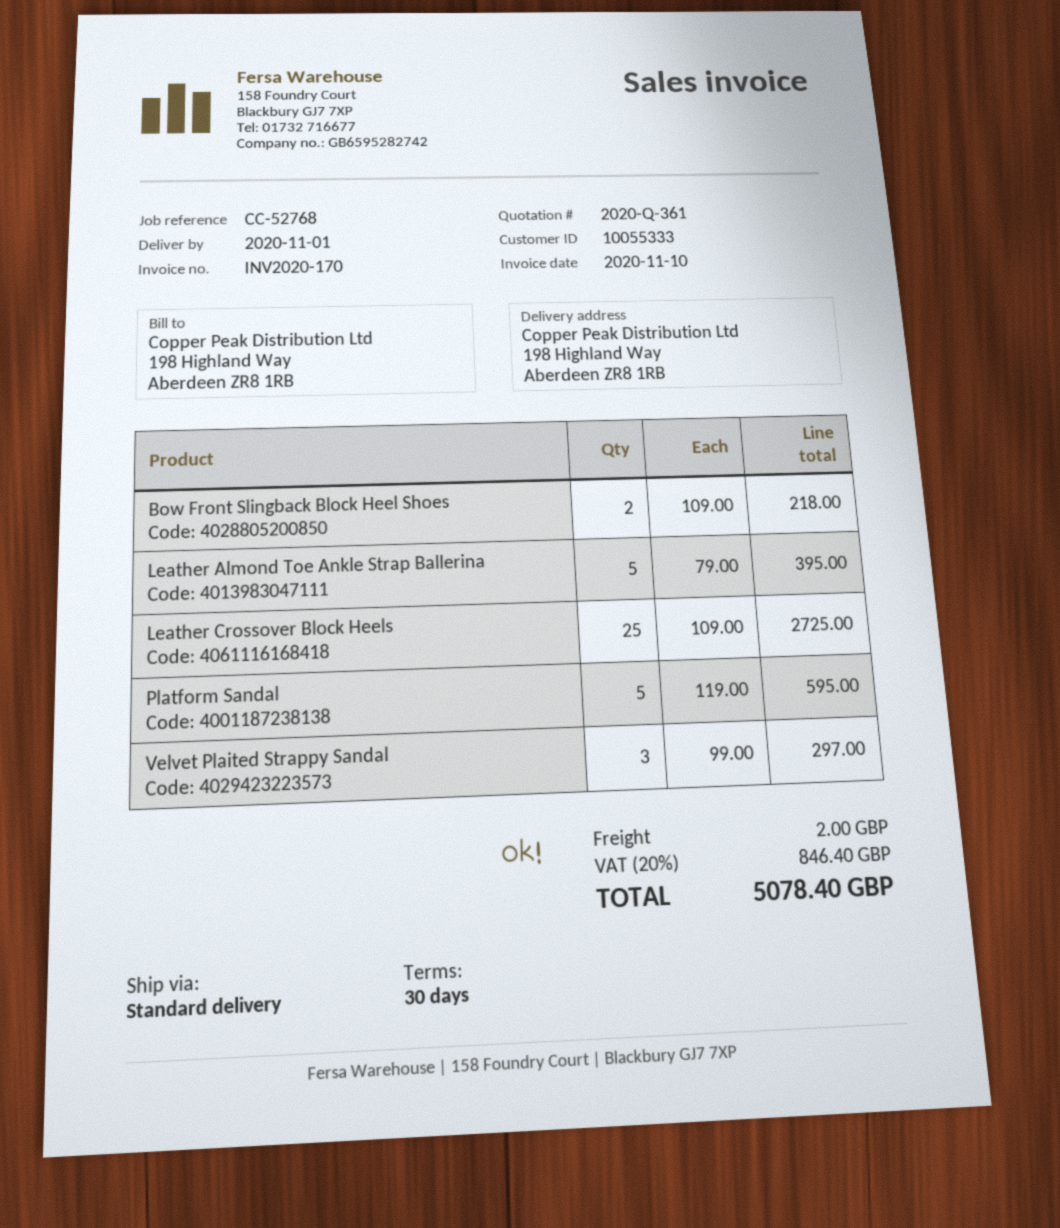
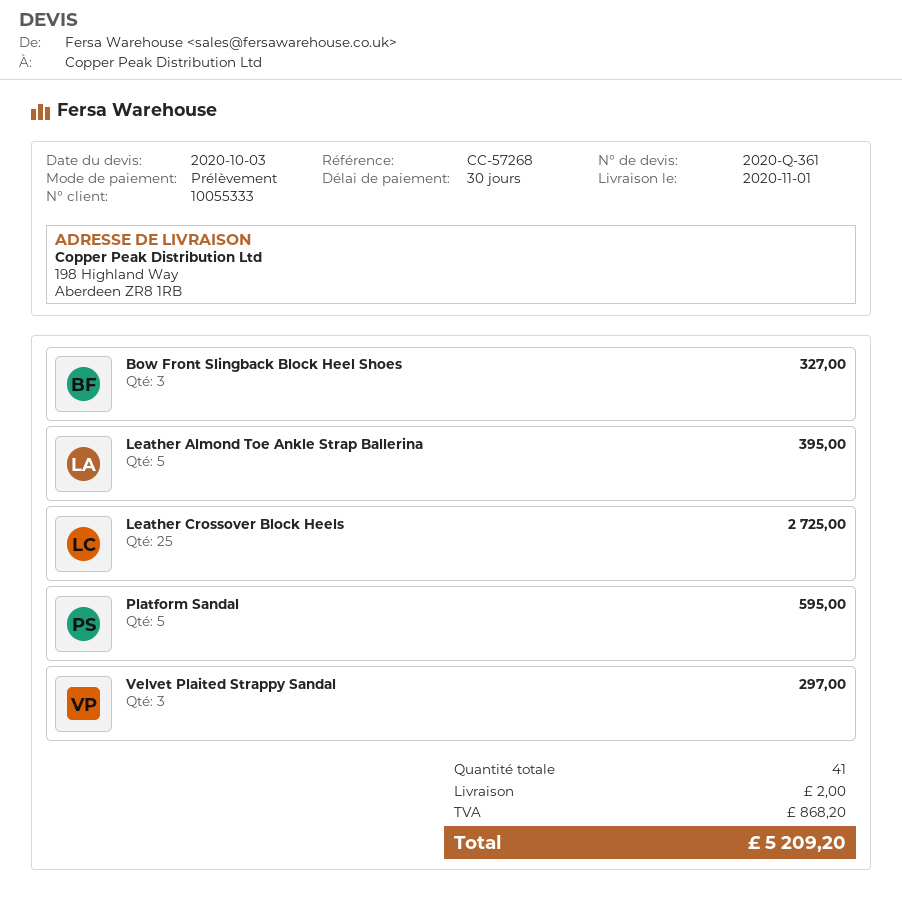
reference: CC-52768 -> CC-57268
Bow Front Slingback Block Heel Shoes: 2 for 218.00 -> 3 for 327.00
tax: 846.40 -> 868.20
total: 5078.40 -> 5209.20

